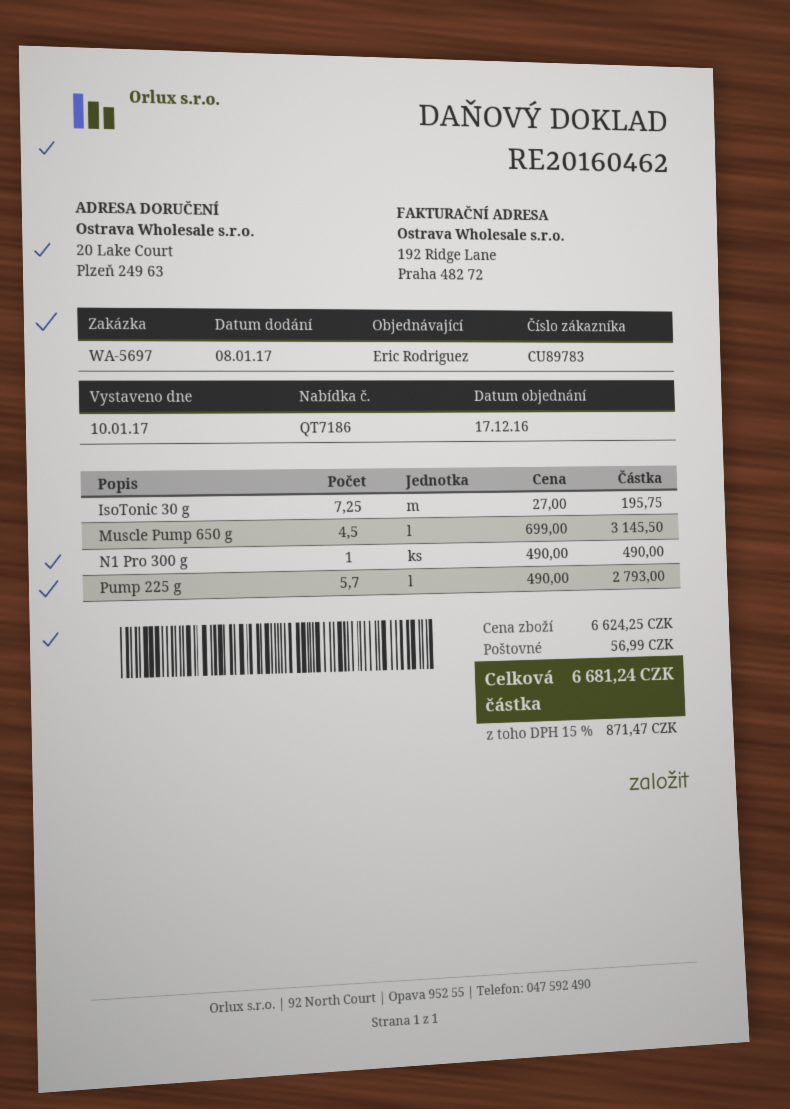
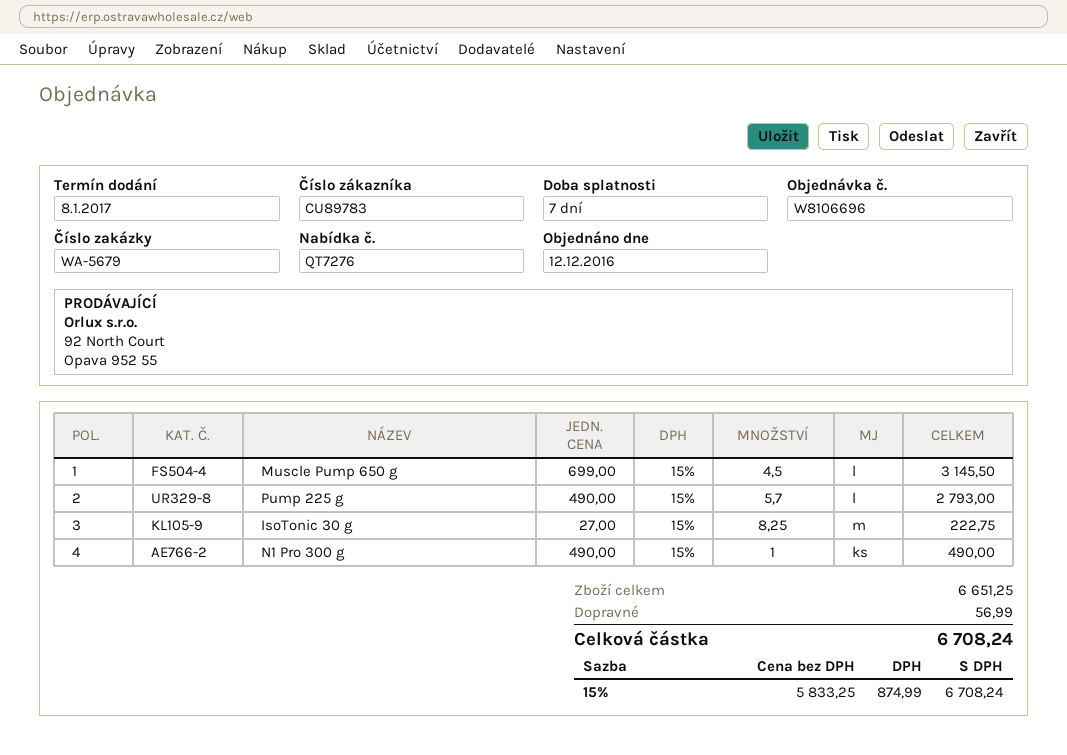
quote number: QT7186 -> QT7276
order date: 2016-12-17 -> 2016-12-12
reference: WA-5697 -> WA-5679
IsoTonic 30 g: 7.25 x 27.00 = 195.75 -> 8.25 x 27.00 = 222.75
subtotal: 6624.25 -> 6651.25
tax: 15% = 871.47 -> 15% = 874.99
total: 6681.24 -> 6708.24

